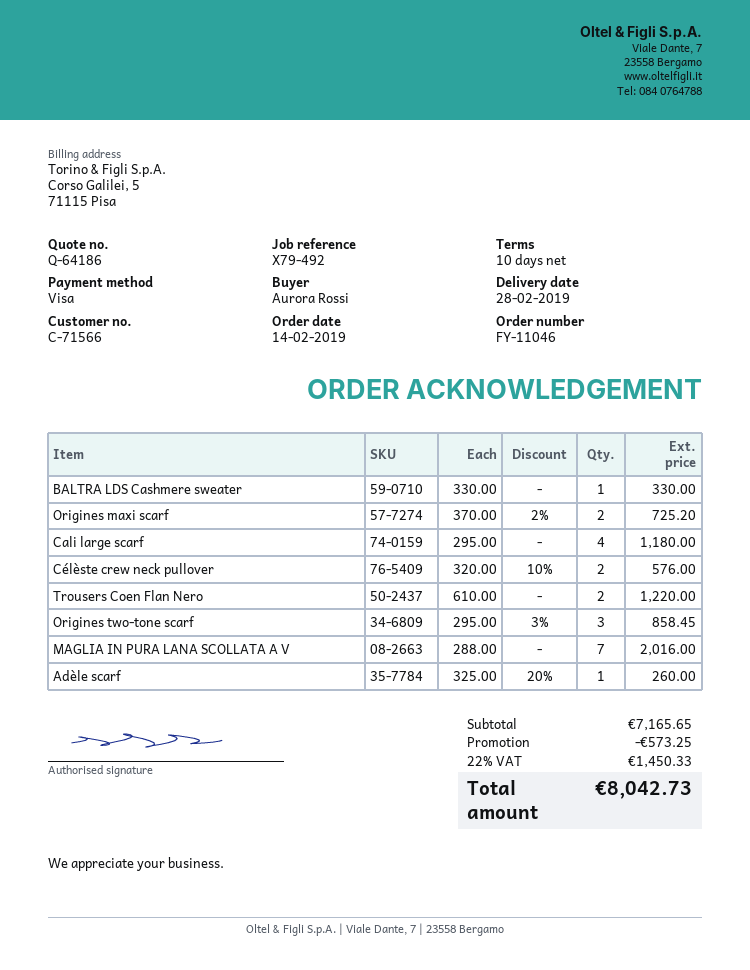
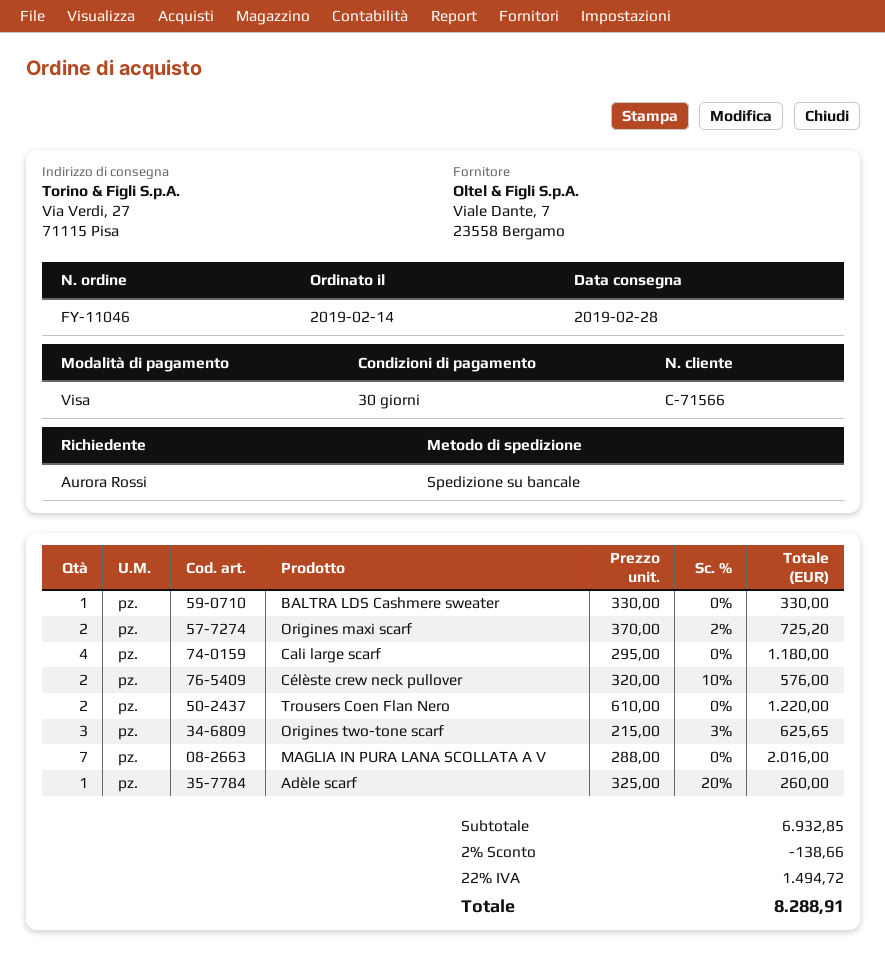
payment terms: 10 days -> 30 days
Origines two-tone scarf: 3 x 295.00 - 3% = 858.45 -> 3 x 215.00 - 3% = 625.65
subtotal: 7165.65 -> 6932.85
discount: 573.25 -> 138.66
tax: 22% = 1450.33 -> 22% = 1494.72
total: 8042.73 -> 8288.91

